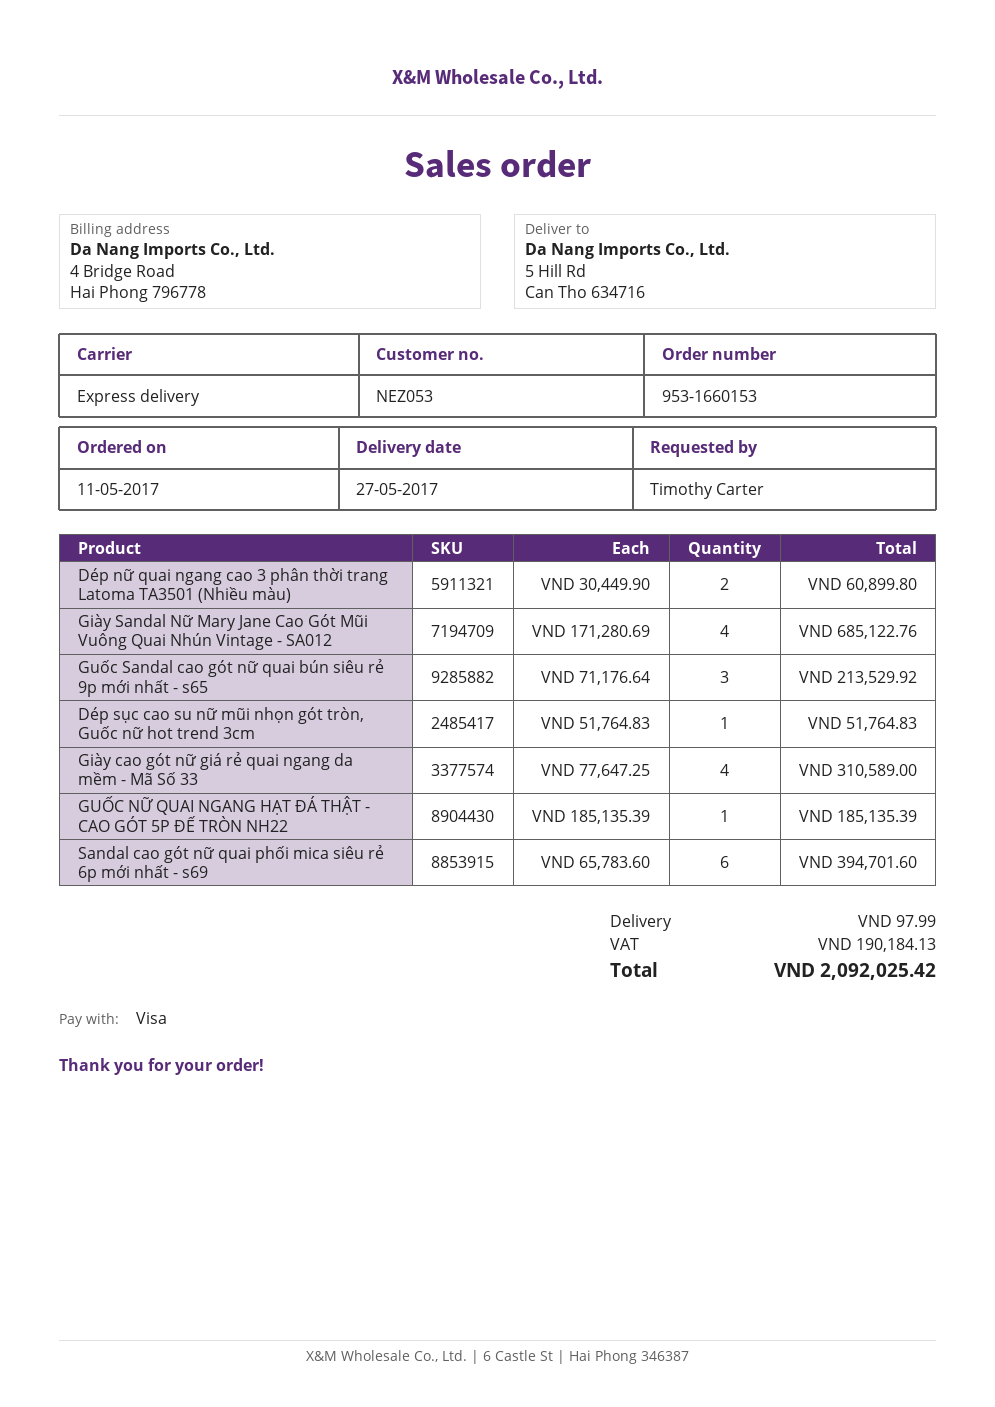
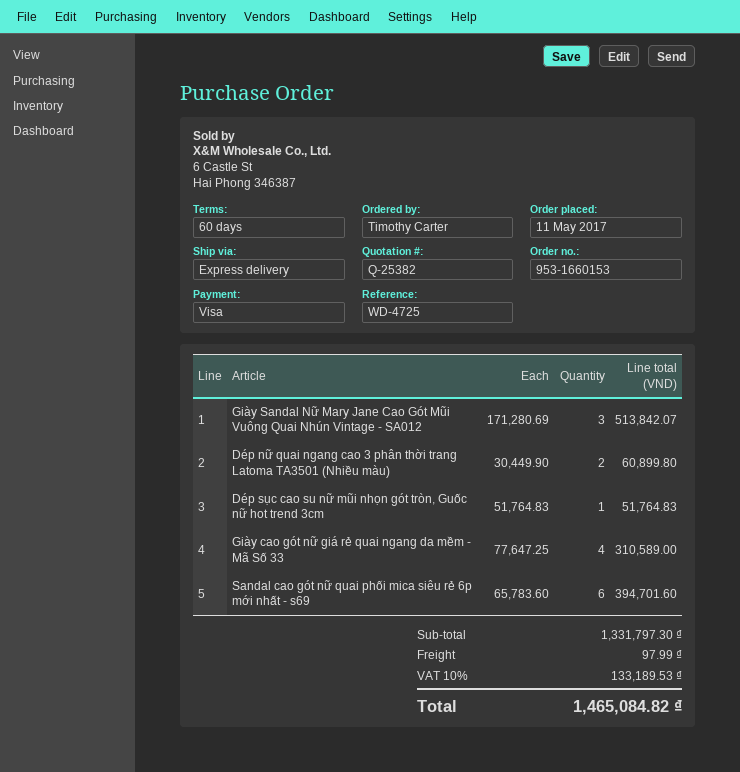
Giày Sandal Nữ Mary Jane Cao Gót Mũi Vuông Quai Nhún Vintage - SA012: 4 x 171280.69 = 685122.76 -> 3 x 171280.69 = 513842.07
Guốc Sandal cao gót nữ quai bún siêu rẻ 9p mới nhất - s65: 3 x 71176.64 = 213529.92 -> none
GUỐC NỮ QUAI NGANG HẠT ĐÁ THẬT - CAO GÓT 5P ĐẾ TRÒN NH22: 1 x 185135.39 = 185135.39 -> none
tax: 190184.13 -> 133189.53
total: 2092025.42 -> 1465084.82

